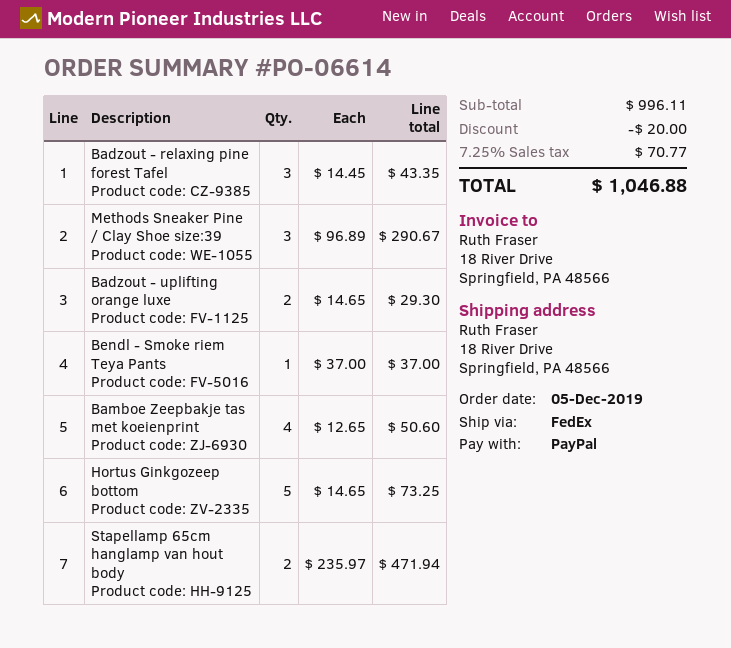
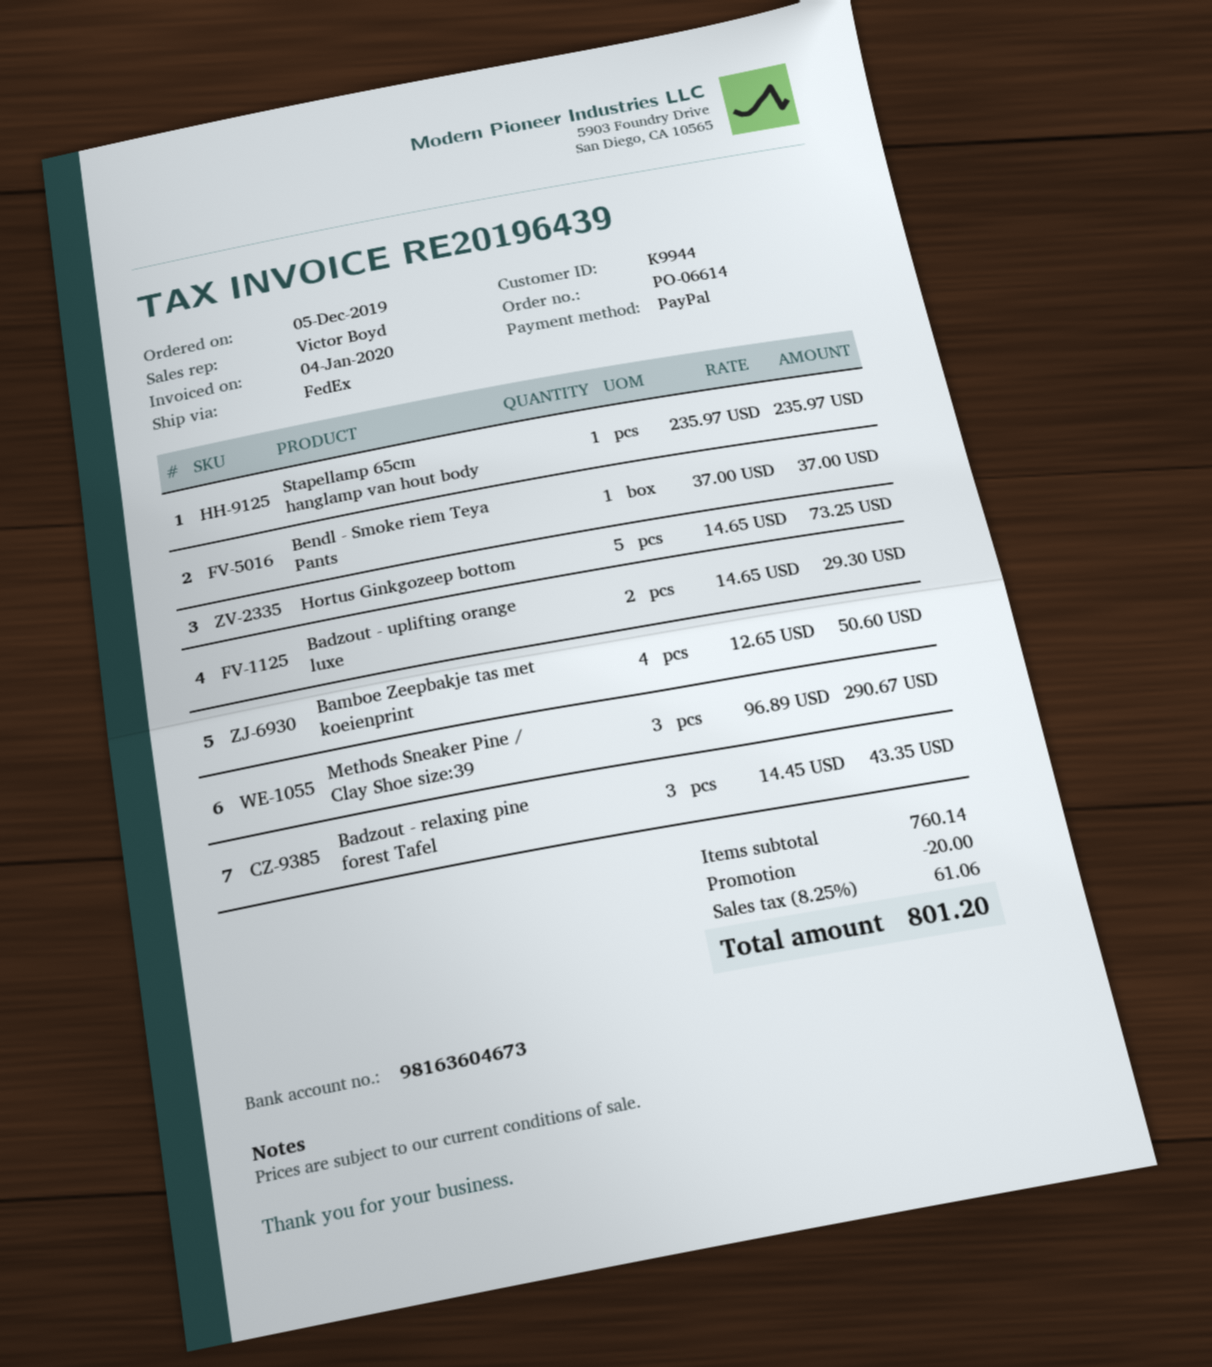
Stapellamp 65cm hanglamp van hout body: 2 x 235.97 = 471.94 -> 1 x 235.97 = 235.97
subtotal: 996.11 -> 760.14
tax: 7.25% = 70.77 -> 8.25% = 61.06
total: 1046.88 -> 801.20

